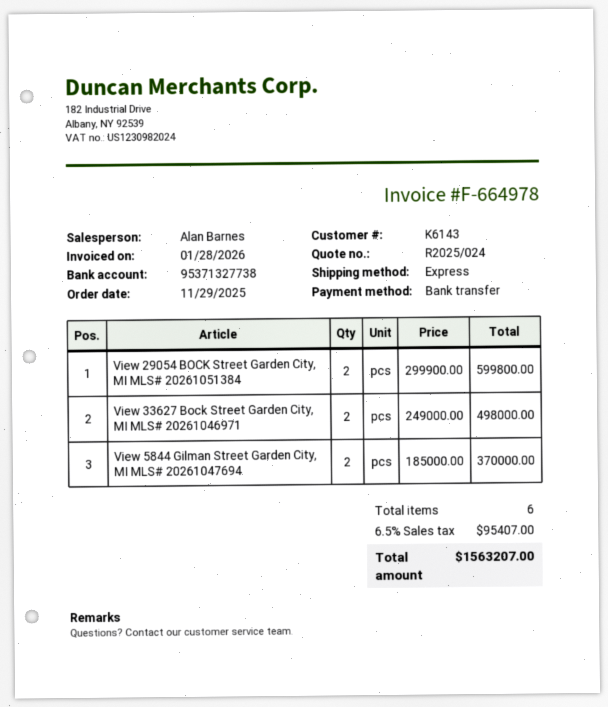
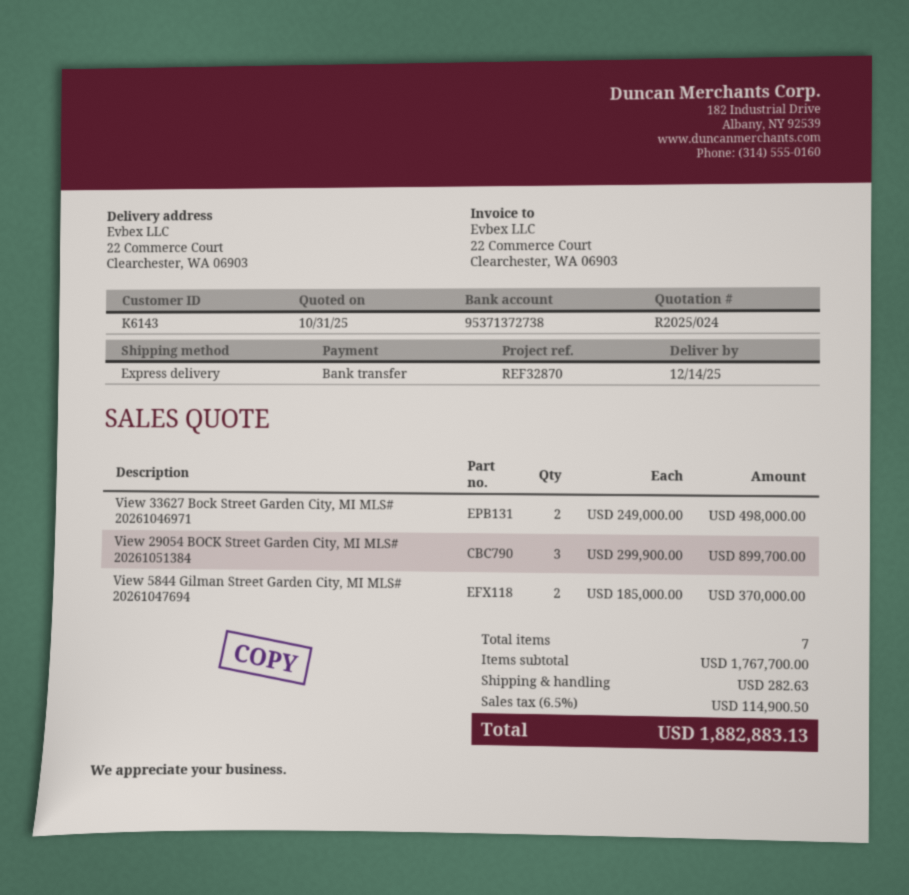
bank account: 95371327738 -> 95371372738
View 29054 BOCK Street Garden City, MI MLS# 20261051384: 2 x 299900.00 = 599800.00 -> 3 x 299900.00 = 899700.00
total quantity: 6 -> 7
shipping: none -> 282.63
tax: 6.5% = 95407.00 -> 6.5% = 114900.50
total: 1563207.00 -> 1882883.13

